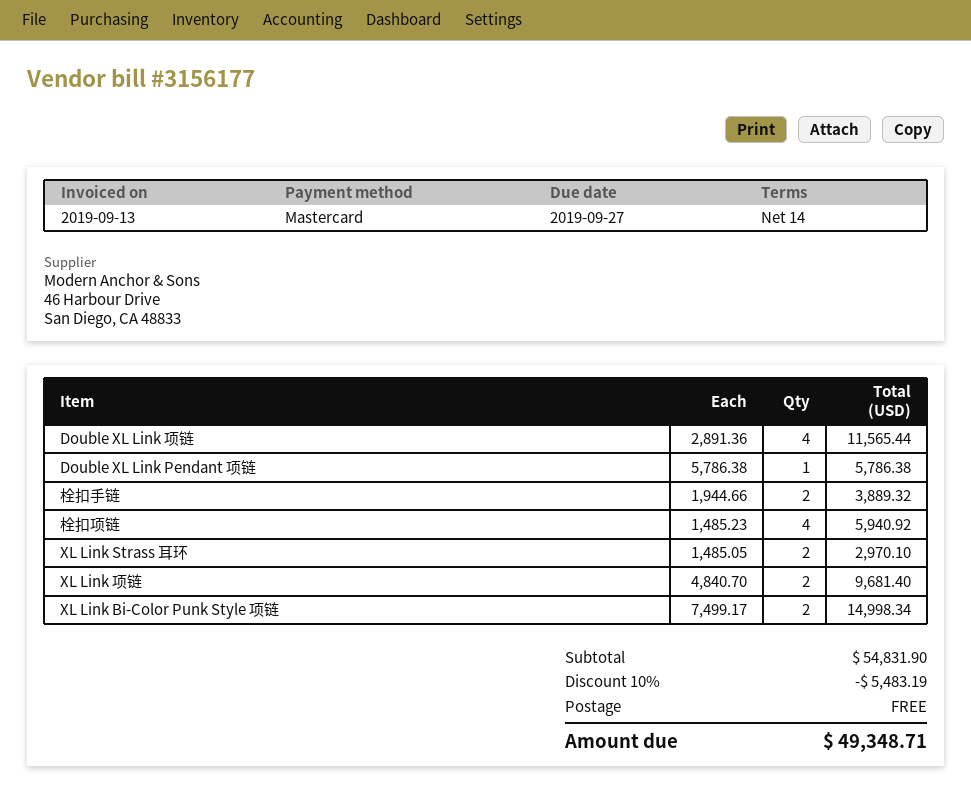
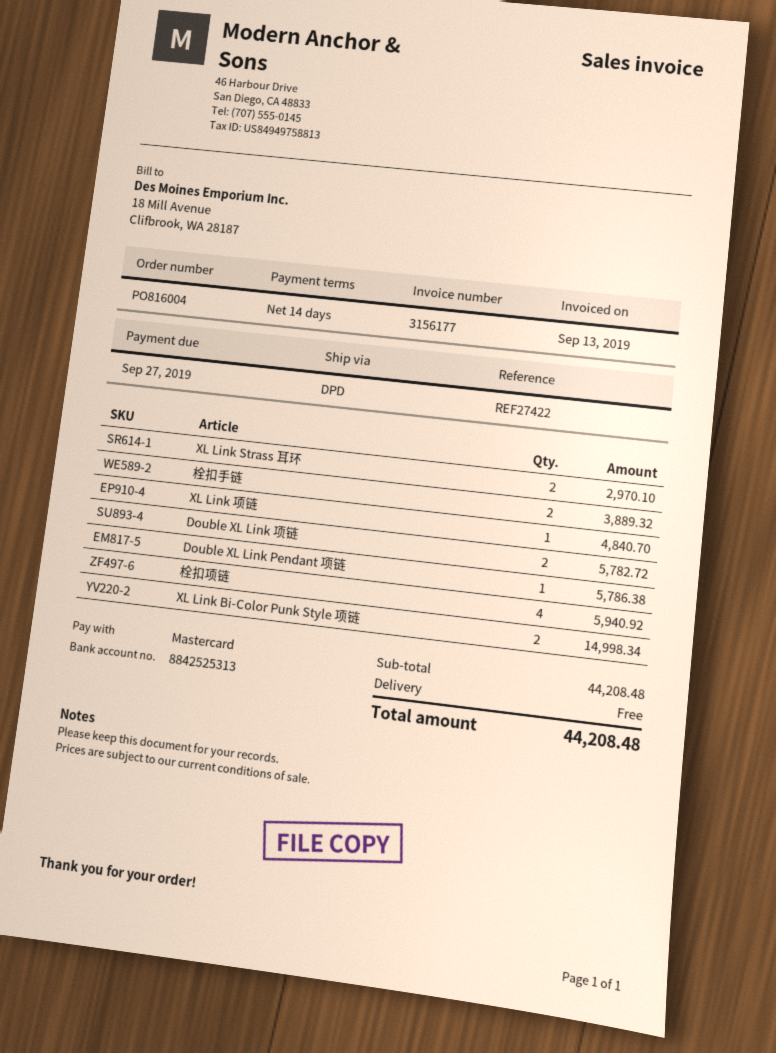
Double XL Link 项链: 4 for 11565.44 -> 2 for 5782.72
XL Link 项链: 2 for 9681.40 -> 1 for 4840.70
subtotal: 54831.90 -> 44208.48
discount: 10% = 5483.19 -> none
total: 49348.71 -> 44208.48

